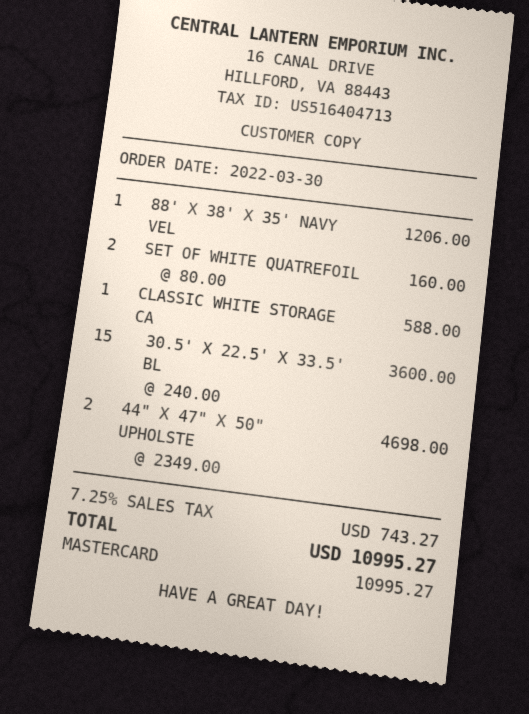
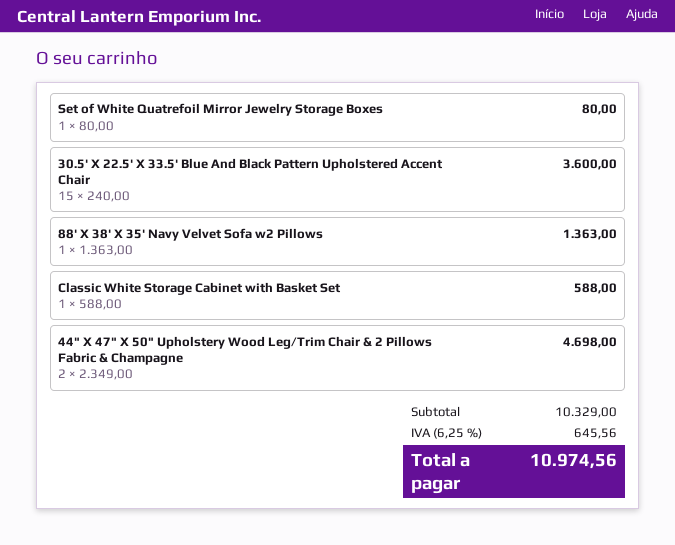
88' X 38' X 35' NAVY VEL: 1 x 1206.00 = 1206.00 -> 1 x 1363.00 = 1363.00
SET OF WHITE QUATREFOIL: 2 x 80.00 = 160.00 -> 1 x 80.00 = 80.00
tax: 7.25% = 743.27 -> 6.25% = 645.56
total: 10995.27 -> 10974.56

